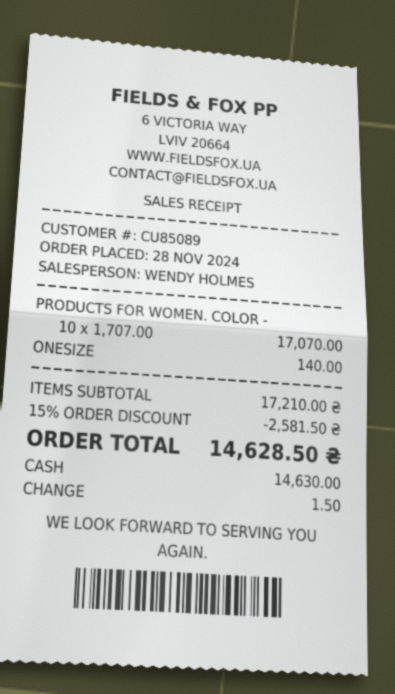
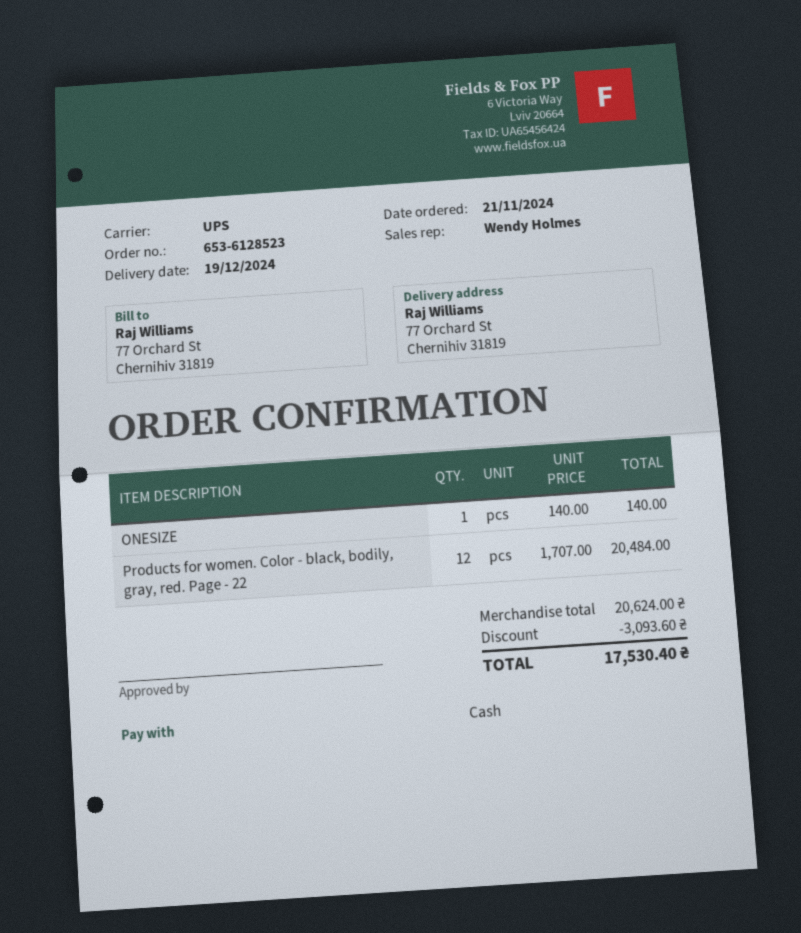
order date: 2024-11-28 -> 2024-11-21
PRODUCTS FOR WOMEN. COLOR -: 10 x 1707.00 = 17070.00 -> 12 x 1707.00 = 20484.00
subtotal: 17210.00 -> 20624.00
discount: 2581.50 -> 3093.60
total: 14628.50 -> 17530.40

